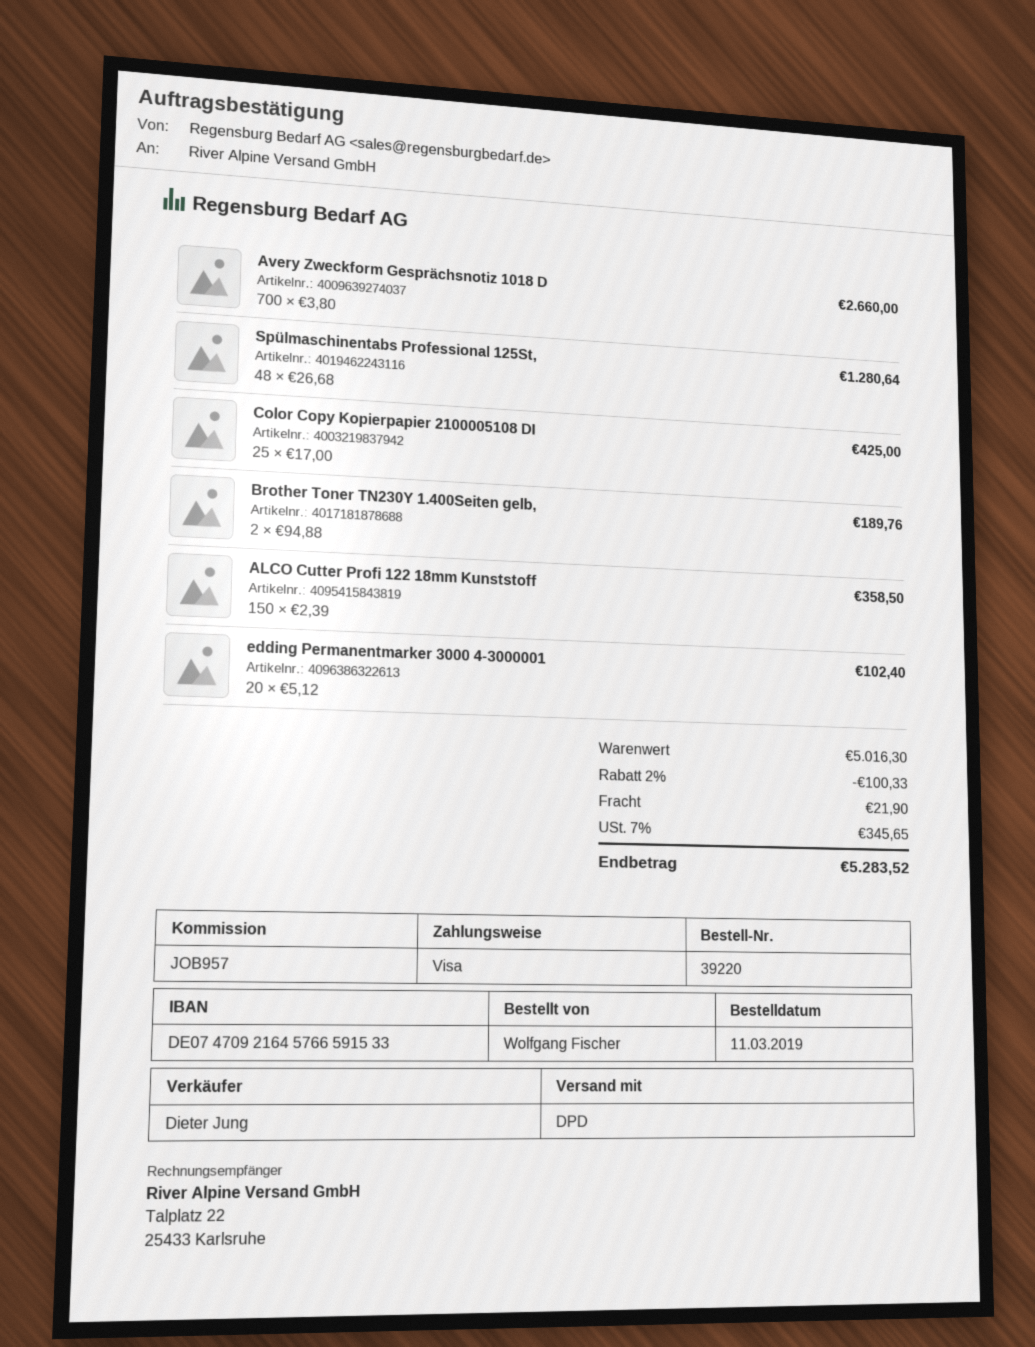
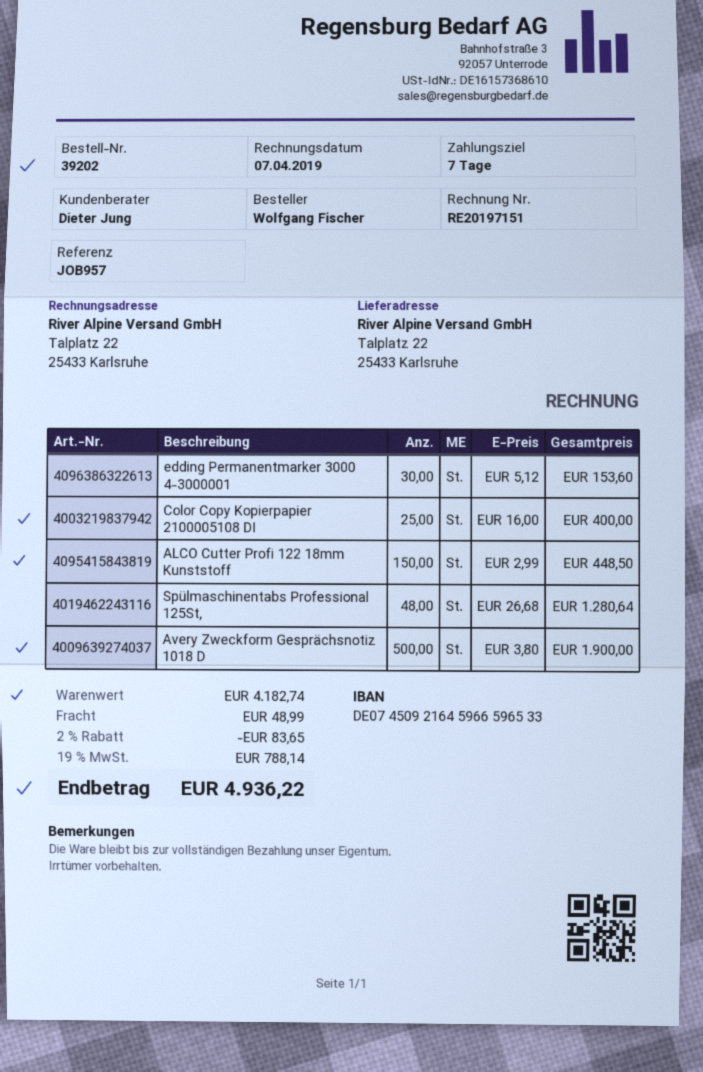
order number: 39220 -> 39202
bank account: DE07470921645766591533 -> DE07450921645966596533
Avery Zweckform Gesprächsnotiz 1018 D: 700 x 3.80 = 2660.00 -> 500 x 3.80 = 1900.00
Color Copy Kopierpapier 2100005108 DI: 25 x 17.00 = 425.00 -> 25 x 16.00 = 400.00
Brother Toner TN230Y 1.400Seiten gelb,: 2 x 94.88 = 189.76 -> none
ALCO Cutter Profi 122 18mm Kunststoff: 150 x 2.39 = 358.50 -> 150 x 2.99 = 448.50
edding Permanentmarker 3000 4-3000001: 20 x 5.12 = 102.40 -> 30 x 5.12 = 153.60
subtotal: 5016.30 -> 4182.74
discount: 2% = 100.33 -> 2% = 83.65
shipping: 21.90 -> 48.99
tax: 7% = 345.65 -> 19% = 788.14
total: 5283.52 -> 4936.22

